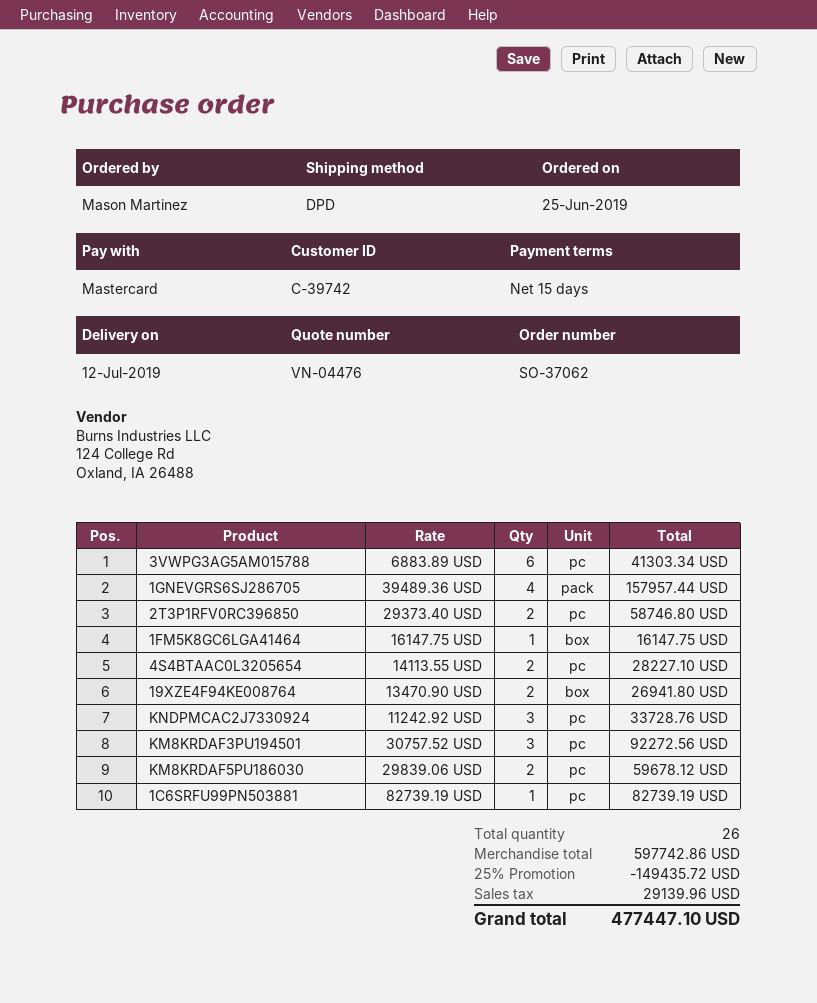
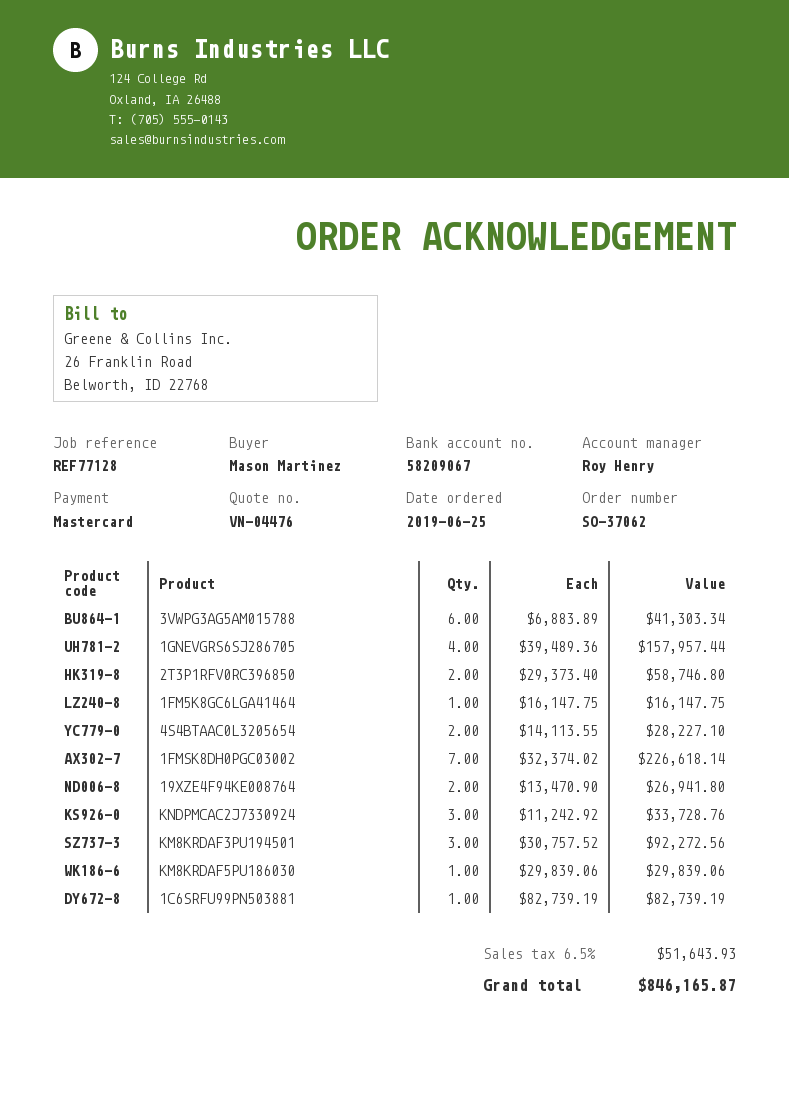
KM8KRDAF5PU186030: 2 x 29839.06 = 59678.12 -> 1 x 29839.06 = 29839.06
1FMSK8DH0PGC03002: none -> 7 x 32374.02 = 226618.14
discount: 25% = 149435.72 -> none
tax: 29139.96 -> 51643.93
total: 477447.10 -> 846165.87

